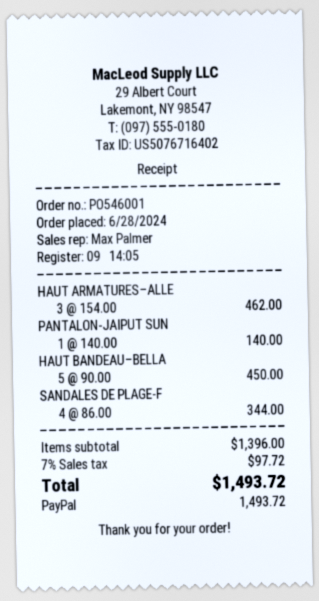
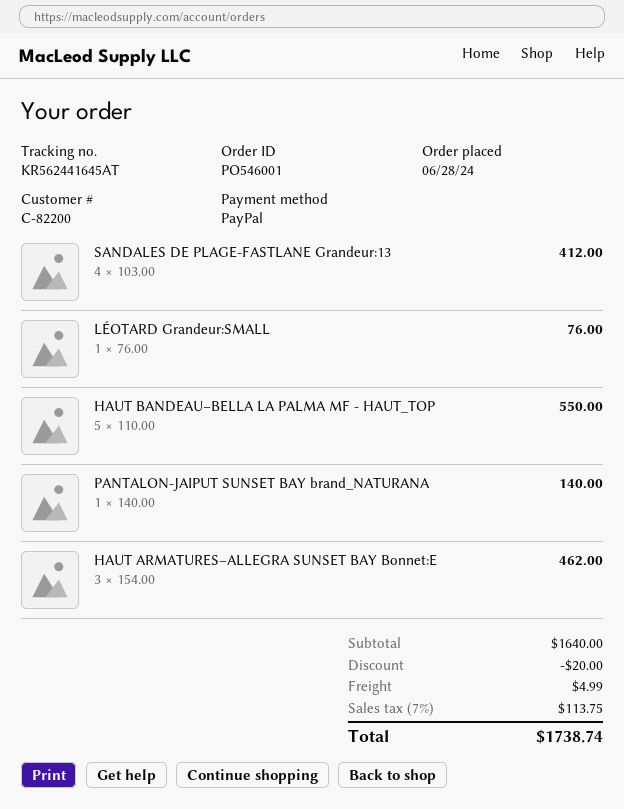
HAUT BANDEAU–BELLA: 5 x 90.00 = 450.00 -> 5 x 110.00 = 550.00
SANDALES DE PLAGE-F: 4 x 86.00 = 344.00 -> 4 x 103.00 = 412.00
LÉOTARD Grandeur:SMALL: none -> 1 x 76.00 = 76.00
subtotal: 1396.00 -> 1640.00
discount: none -> 20.00
shipping: none -> 4.99
tax: 7% = 97.72 -> 7% = 113.75
total: 1493.72 -> 1738.74

